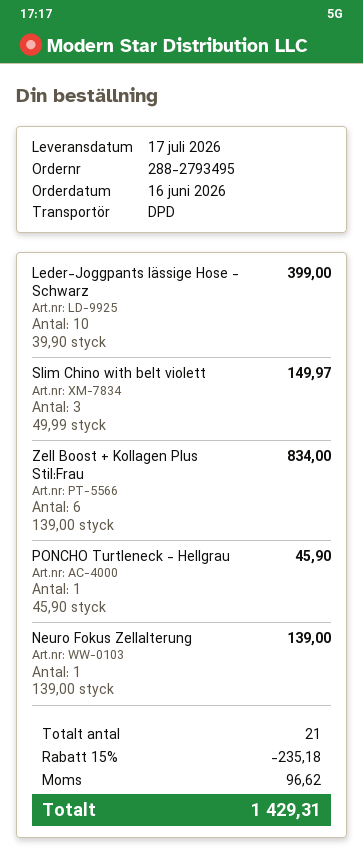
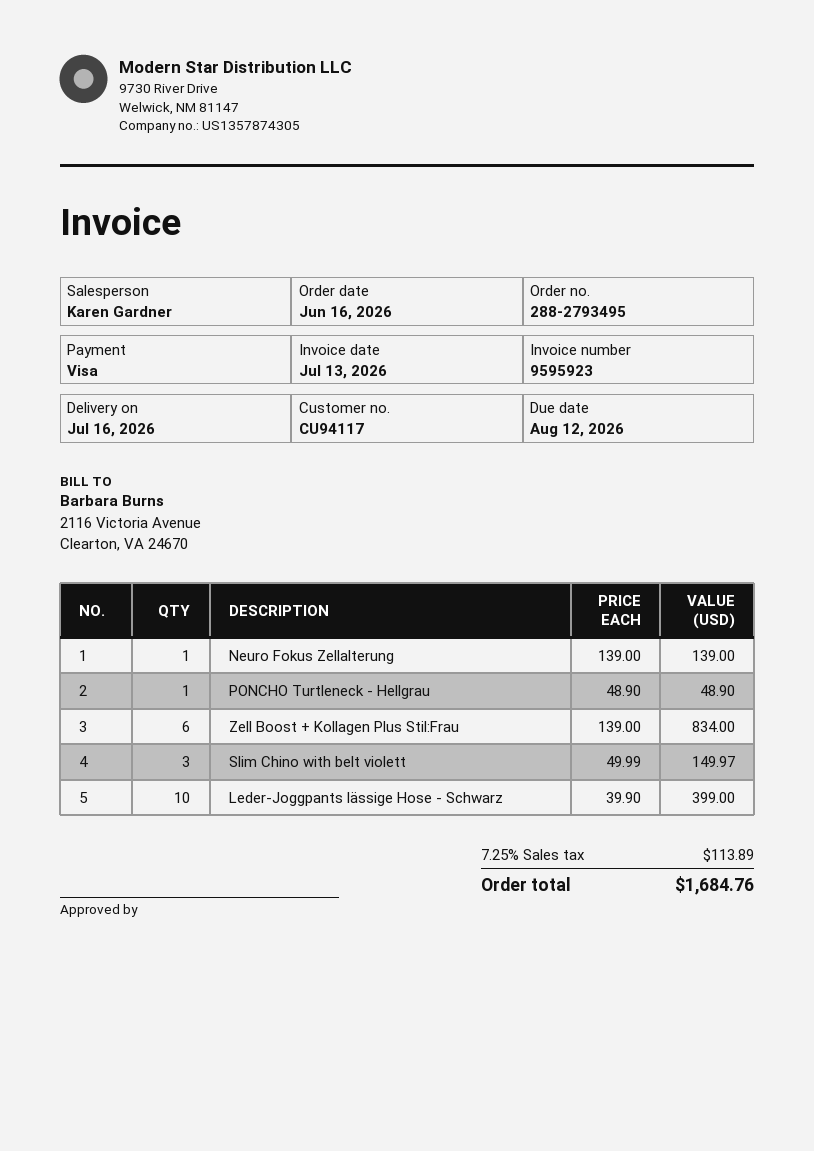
delivery date: 2026-07-17 -> 2026-07-16
PONCHO Turtleneck - Hellgrau: 1 x 45.90 = 45.90 -> 1 x 48.90 = 48.90
discount: 15% = 235.18 -> none
tax: 96.62 -> 113.89
total: 1429.31 -> 1684.76

